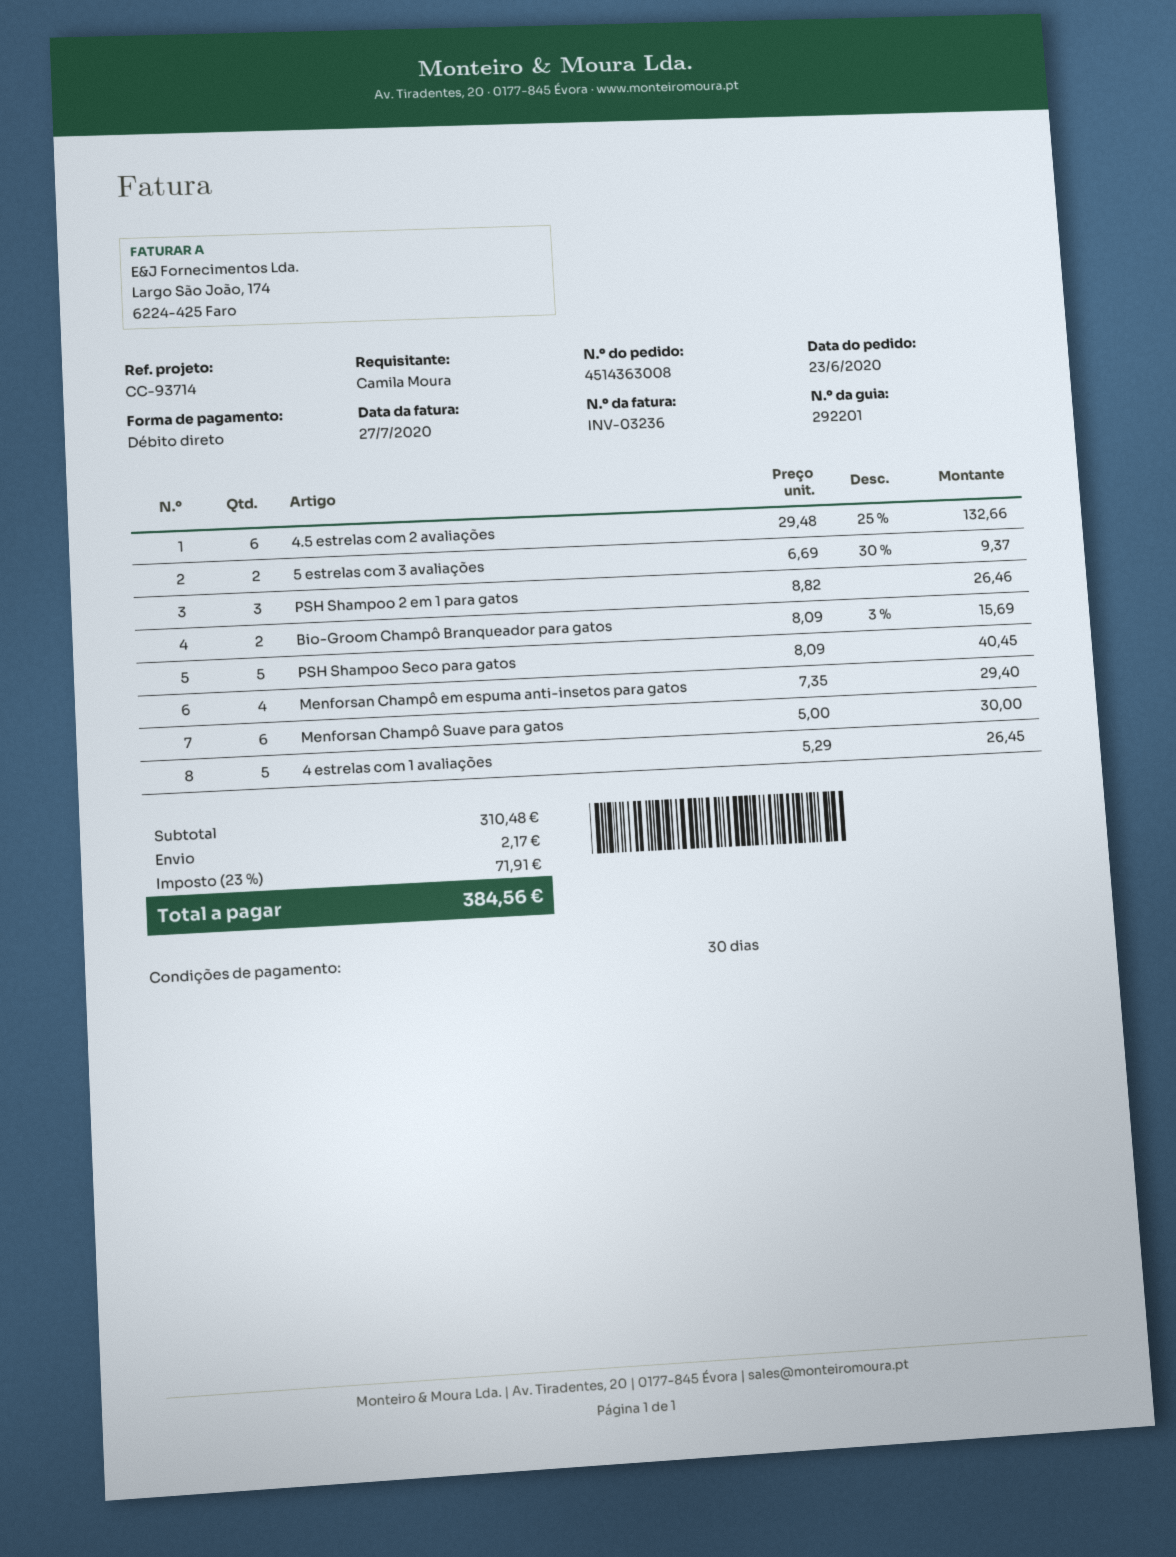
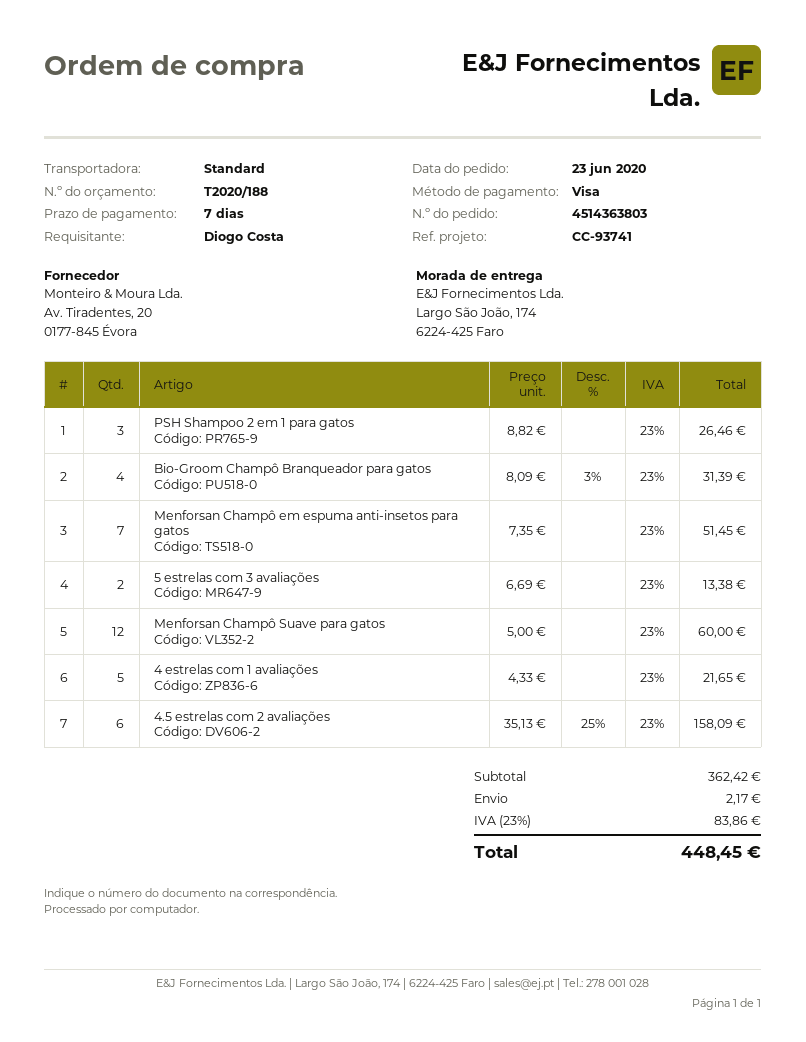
order number: 4514363008 -> 4514363803
payment terms: 30 days -> 7 days
reference: CC-93714 -> CC-93741
ordered by: Camila Moura -> Diogo Costa
payment method: direct debit -> Visa
4.5 estrelas com 2 avaliações: 6 x 29.48 - 25% = 132.66 -> 6 x 35.13 - 25% = 158.09
5 estrelas com 3 avaliações: 2 x 6.69 - 30% = 9.37 -> 2 x 6.69 = 13.38
Bio-Groom Champô Branqueador para gatos: 2 x 8.09 - 3% = 15.69 -> 4 x 8.09 - 3% = 31.39
PSH Shampoo Seco para gatos: 5 x 8.09 = 40.45 -> none
Menforsan Champô em espuma anti-insetos para gatos: 4 x 7.35 = 29.40 -> 7 x 7.35 = 51.45
Menforsan Champô Suave para gatos: 6 x 5.00 = 30.00 -> 12 x 5.00 = 60.00
4 estrelas com 1 avaliações: 5 x 5.29 = 26.45 -> 5 x 4.33 = 21.65
subtotal: 310.48 -> 362.42
tax: 23% = 71.91 -> 23% = 83.86
total: 384.56 -> 448.45

